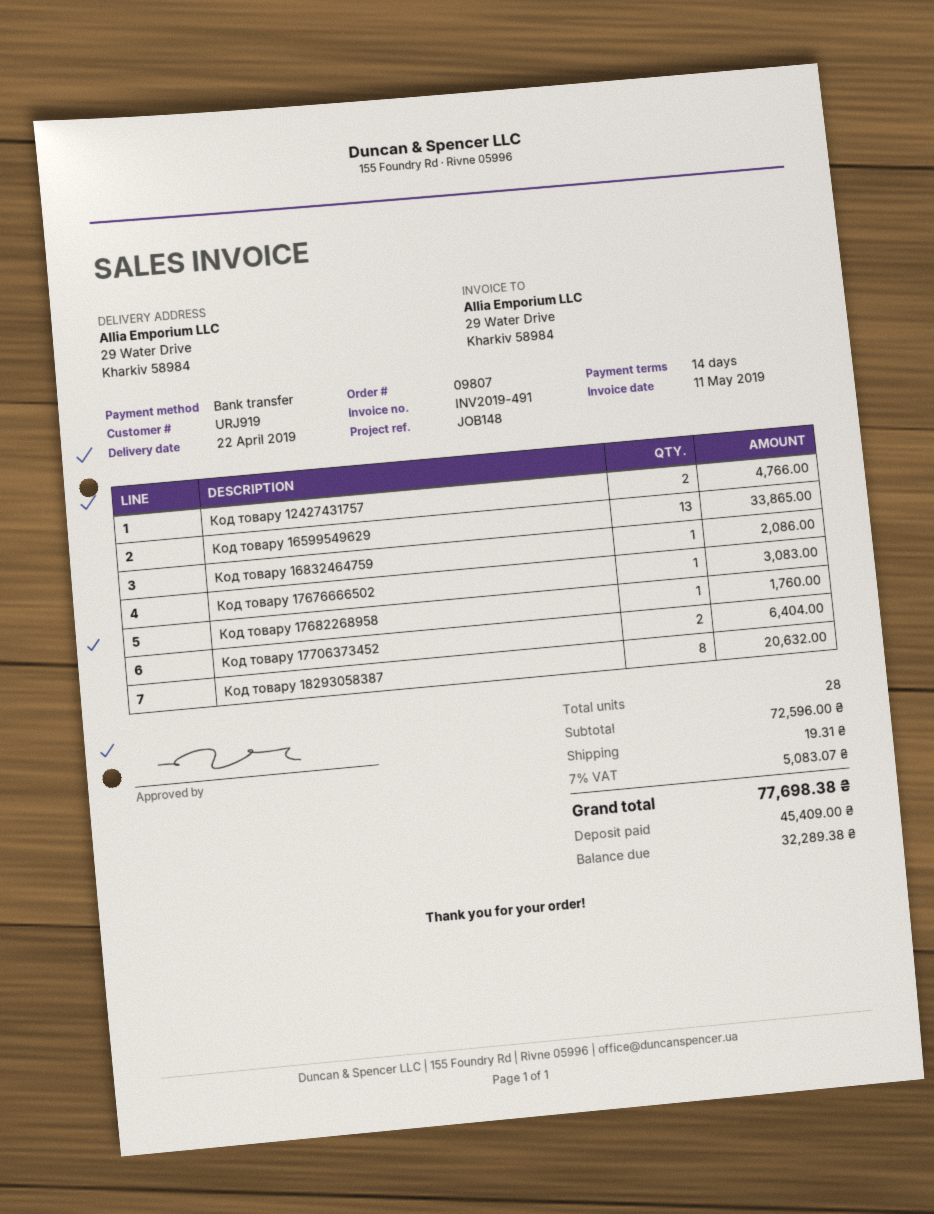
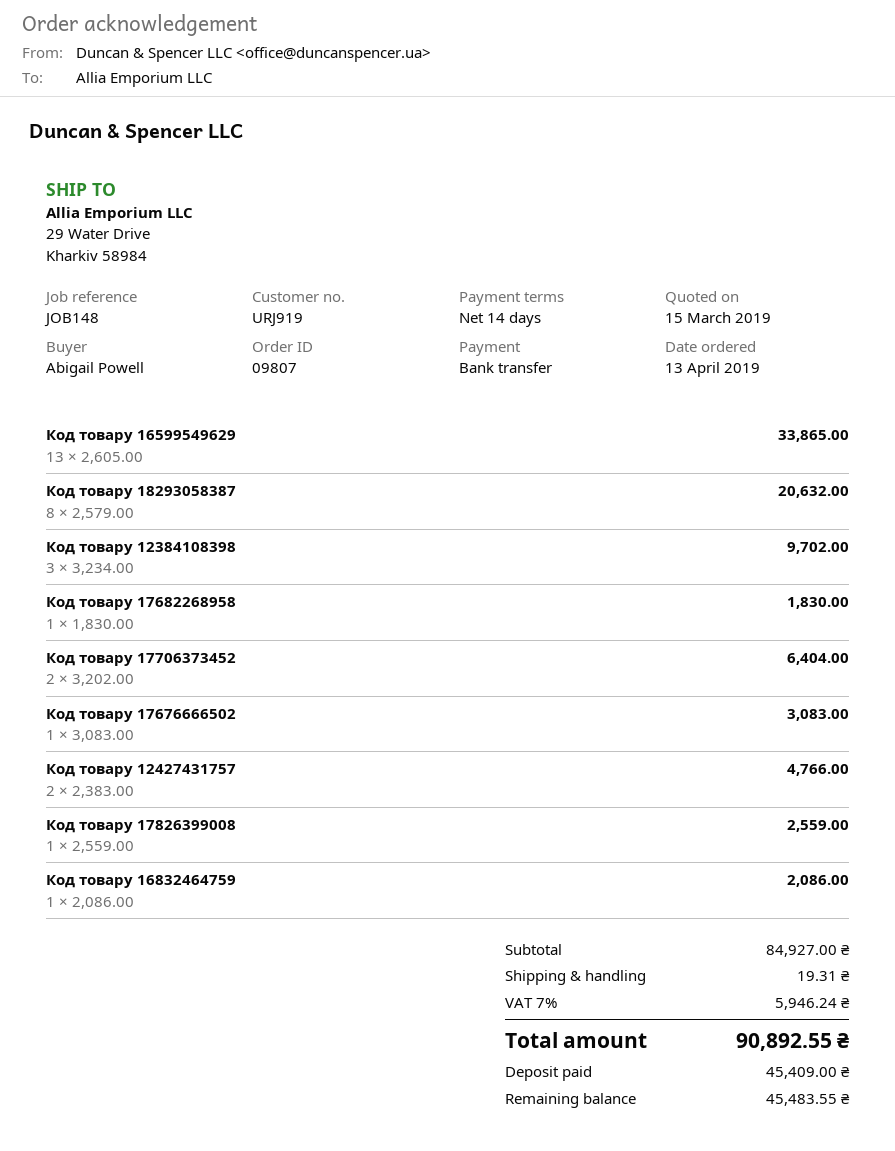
Код товару 17682268958: 1 for 1760.00 -> 1 for 1830.00
Код товару 12384108398: none -> 3 for 9702.00
Код товару 17826399008: none -> 1 for 2559.00
subtotal: 72596.00 -> 84927.00
tax: 7% = 5083.07 -> 7% = 5946.24
total: 77698.38 -> 90892.55
balance: 32289.38 -> 45483.55

